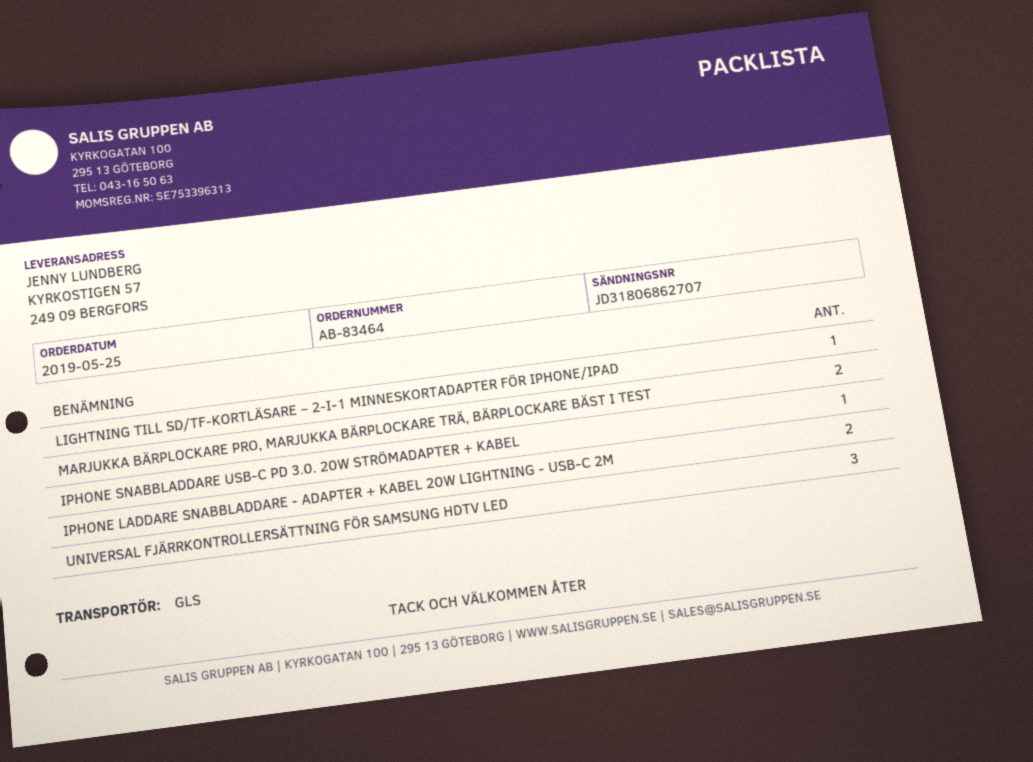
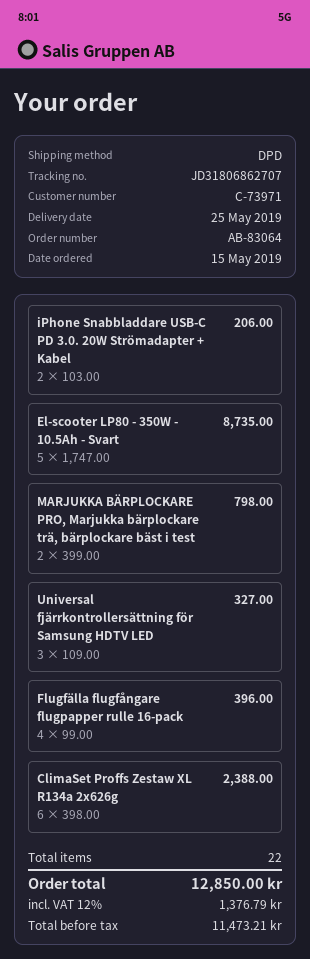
order number: AB-83464 -> AB-83064
order date: 2019-05-25 -> 2019-05-15
shipping method: GLS -> DPD
LIGHTNING TILL SD/TF-KORTLÄSARE – 2-I-1 MINNESKORTADAPTER FÖR IPHONE/IPAD: 1 -> none
IPHONE SNABBLADDARE USB-C PD 3.0. 20W STRÖMADAPTER + KABEL: 1 -> 2
IPHONE LADDARE SNABBLADDARE - ADAPTER + KABEL 20W LIGHTNING - USB-C 2M: 2 -> none
El-scooter LP80 - 350W - 10.5Ah - Svart: none -> 5
Flugfälla flugfångare flugpapper rulle 16-pack: none -> 4
ClimaSet Proffs Zestaw XL R134a 2x626g: none -> 6

